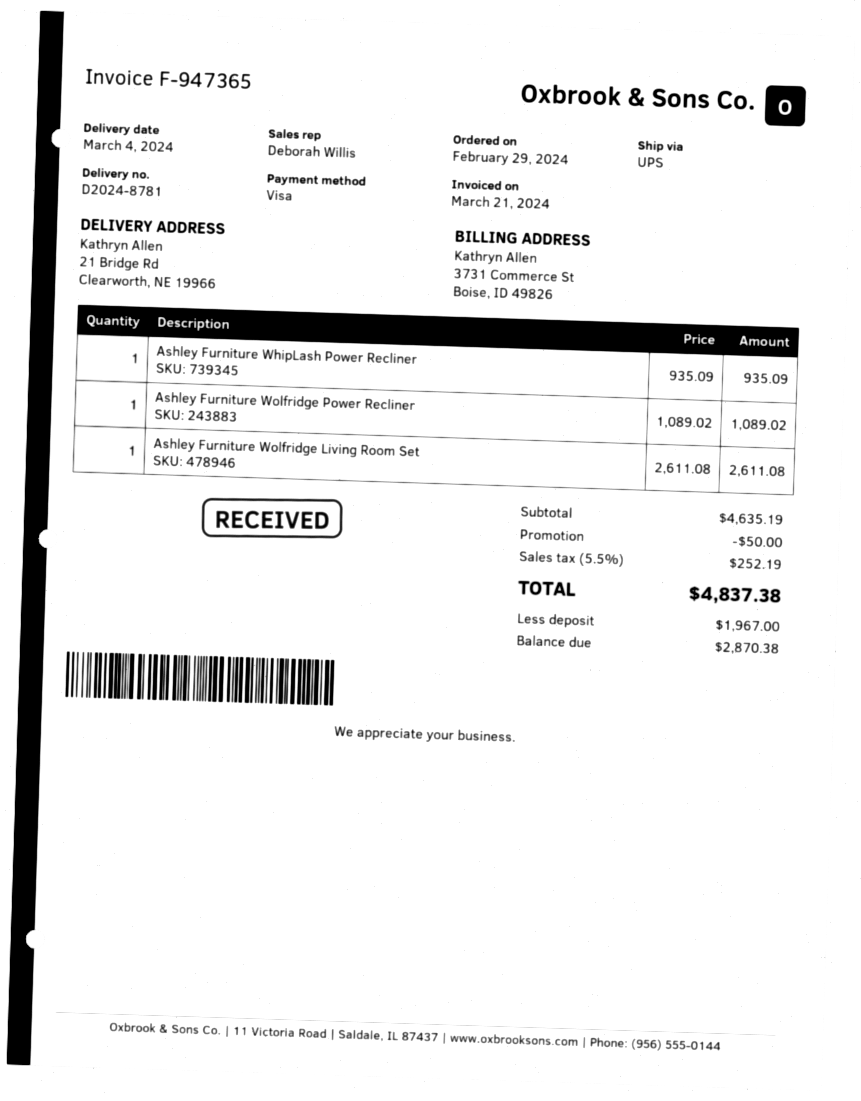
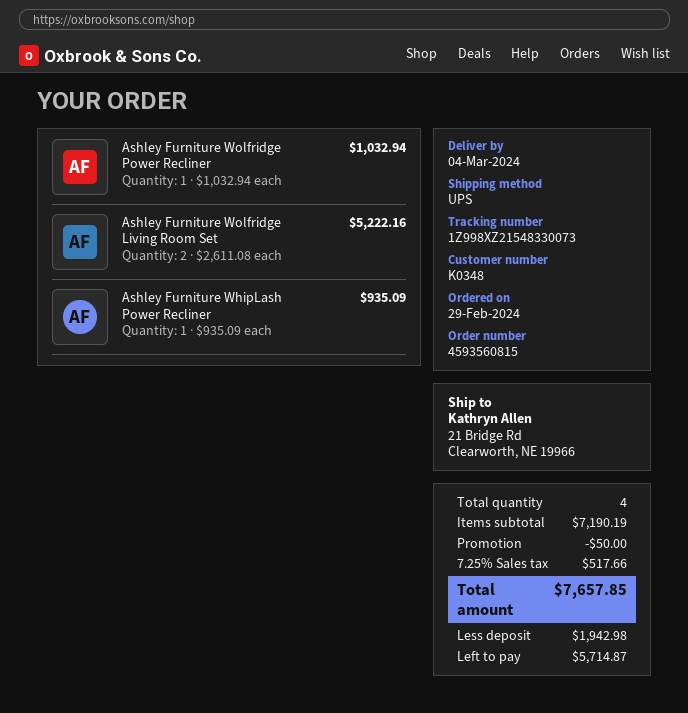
Ashley Furniture Wolfridge Power Recliner: 1 x 1089.02 = 1089.02 -> 1 x 1032.94 = 1032.94
Ashley Furniture Wolfridge Living Room Set: 1 x 2611.08 = 2611.08 -> 2 x 2611.08 = 5222.16
subtotal: 4635.19 -> 7190.19
tax: 5.5% = 252.19 -> 7.25% = 517.66
total: 4837.38 -> 7657.85
deposit: 1967.00 -> 1942.98
balance: 2870.38 -> 5714.87

